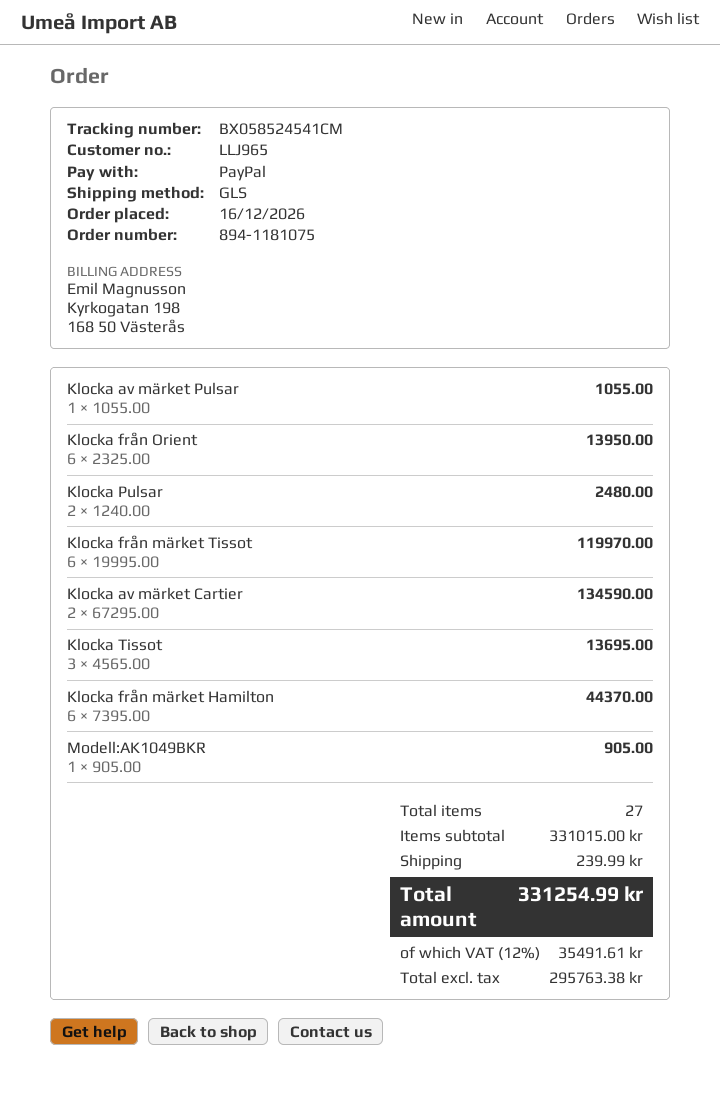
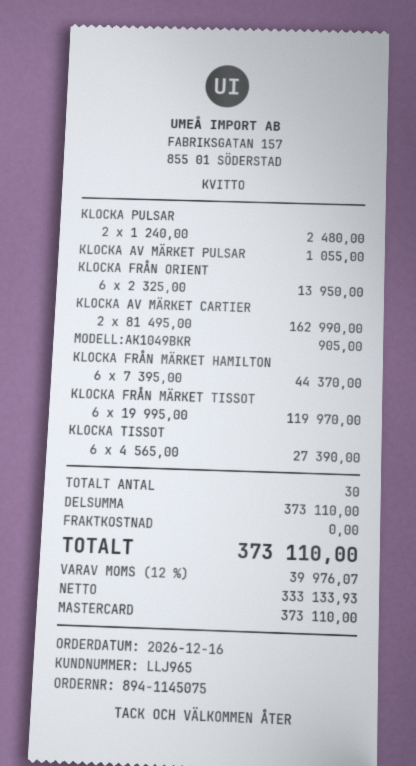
order number: 894-1181075 -> 894-1145075
payment method: PayPal -> Mastercard
Klocka av märket Cartier: 2 x 67295.00 = 134590.00 -> 2 x 81495.00 = 162990.00
Klocka Tissot: 3 x 4565.00 = 13695.00 -> 6 x 4565.00 = 27390.00
total quantity: 27 -> 30
subtotal: 331015.00 -> 373110.00
shipping: 239.99 -> 0.00
net: 295763.38 -> 333133.93
tax: 12% = 35491.61 -> 12% = 39976.07
total: 331254.99 -> 373110.00

